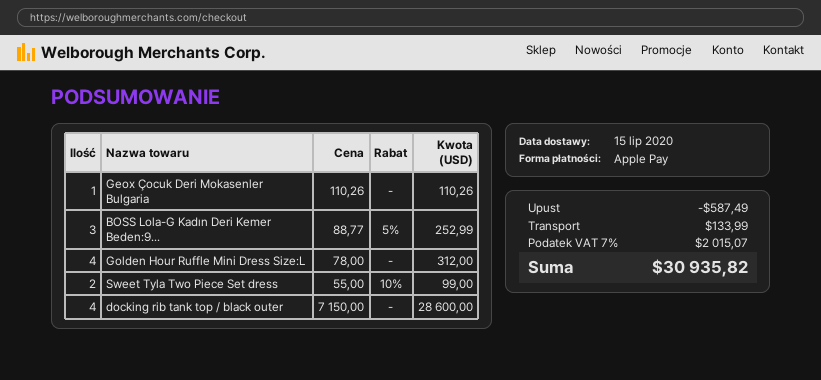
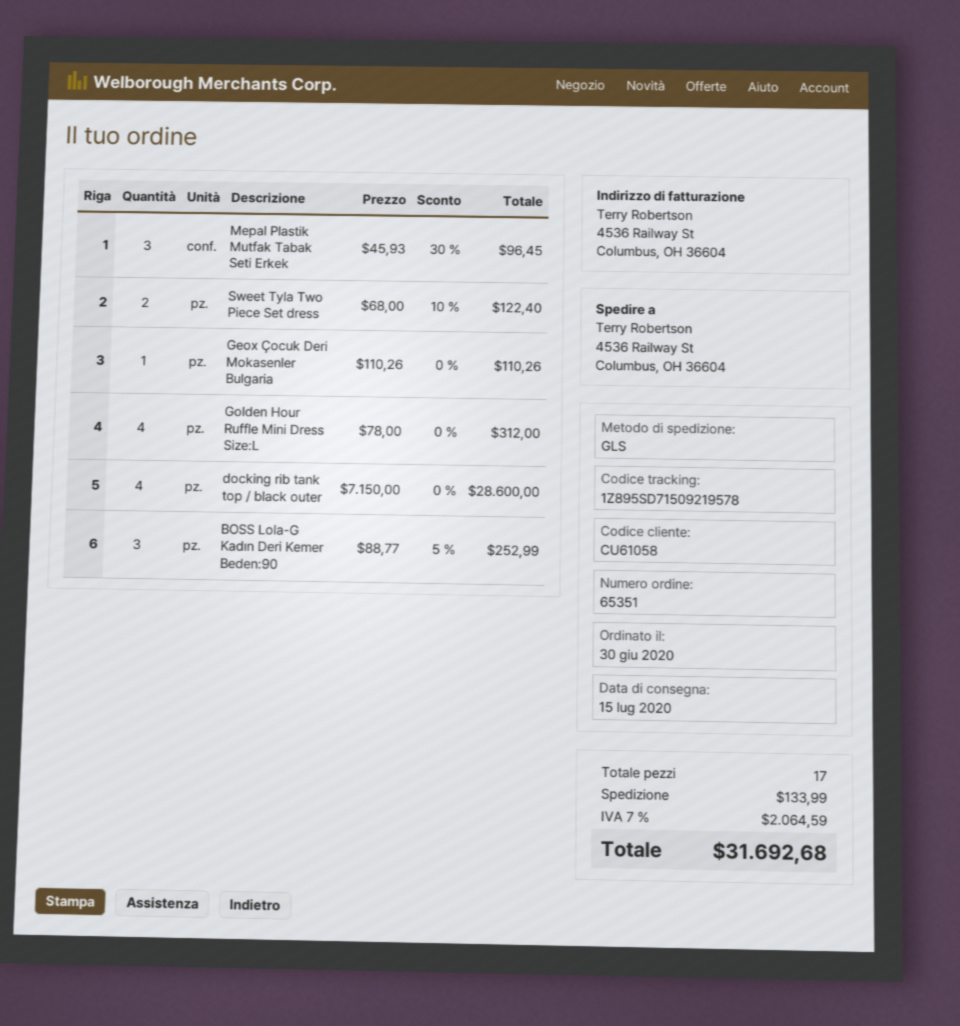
Sweet Tyla Two Piece Set dress: 2 x 55.00 - 10% = 99.00 -> 2 x 68.00 - 10% = 122.40
Mepal Plastik Mutfak Tabak Seti Erkek: none -> 3 x 45.93 - 30% = 96.45
discount: 587.49 -> none
tax: 7% = 2015.07 -> 7% = 2064.59
total: 30935.82 -> 31692.68

